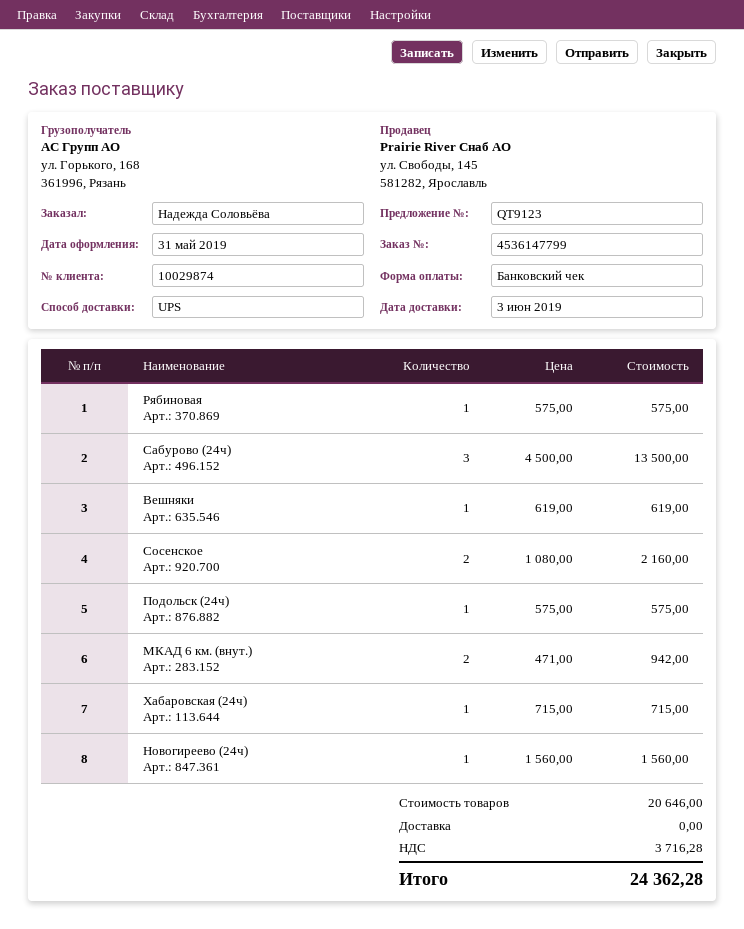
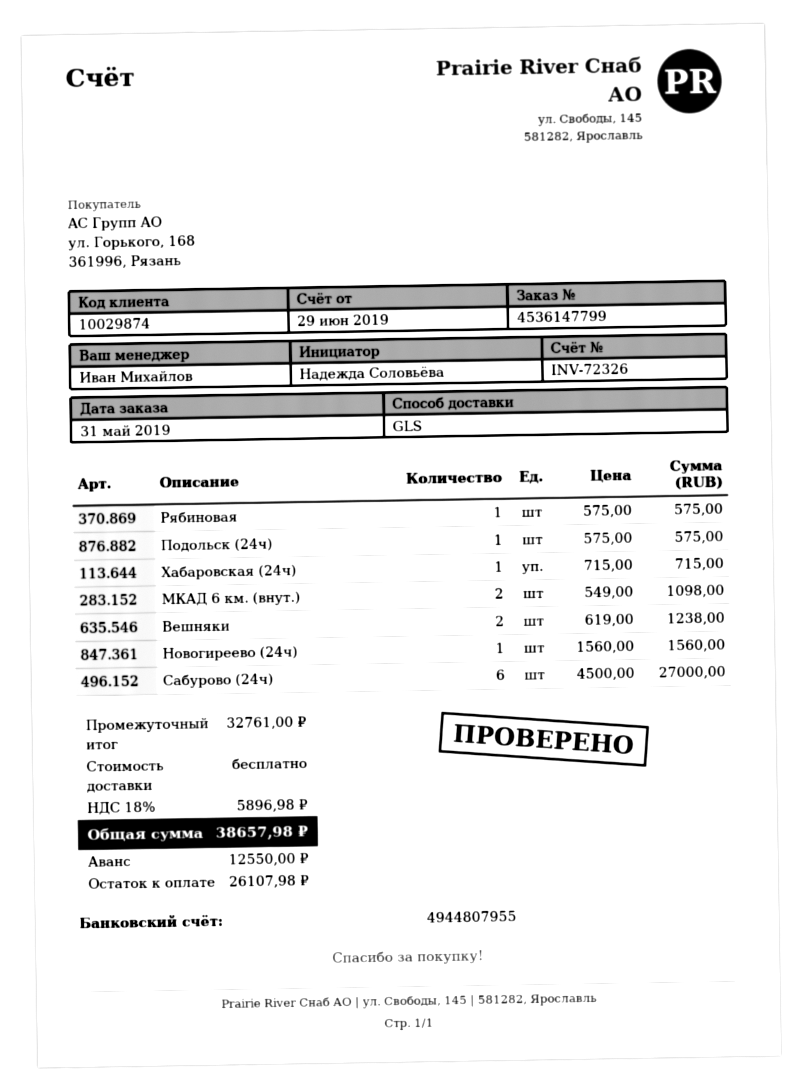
shipping method: UPS -> GLS
Сабурово (24ч): 3 x 4500.00 = 13500.00 -> 6 x 4500.00 = 27000.00
Вешняки: 1 x 619.00 = 619.00 -> 2 x 619.00 = 1238.00
Сосенское: 2 x 1080.00 = 2160.00 -> none
МКАД 6 км. (внут.): 2 x 471.00 = 942.00 -> 2 x 549.00 = 1098.00
subtotal: 20646.00 -> 32761.00
tax: 3716.28 -> 5896.98
total: 24362.28 -> 38657.98

